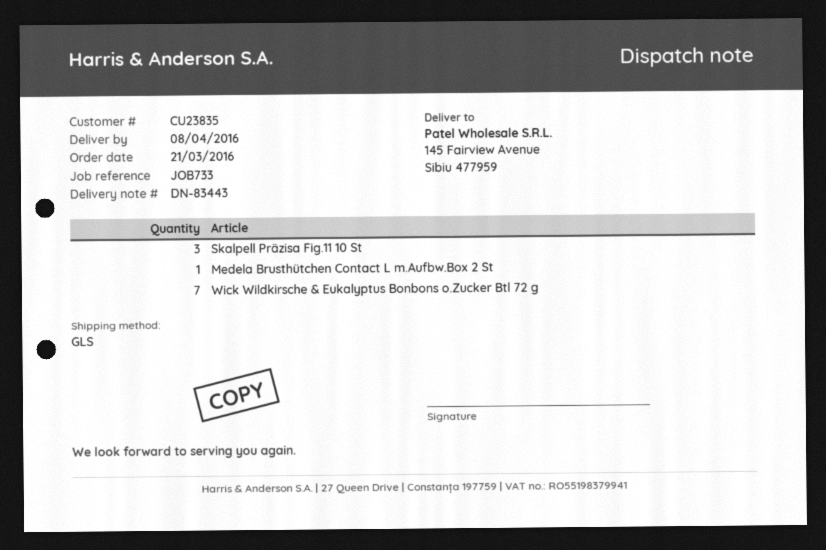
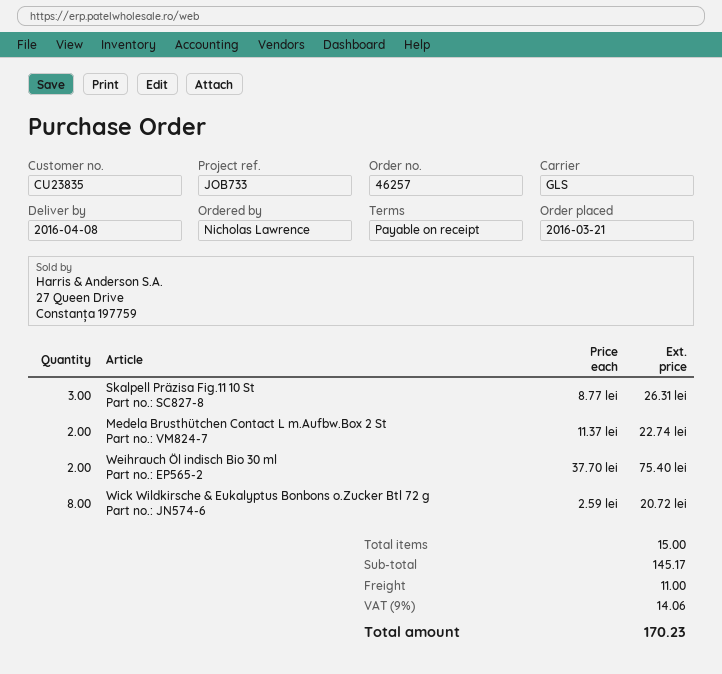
Medela Brusthütchen Contact L m.Aufbw.Box 2 St: 1 -> 2
Wick Wildkirsche & Eukalyptus Bonbons o.Zucker Btl 72 g: 7 -> 8
Weihrauch Öl indisch Bio 30 ml: none -> 2

